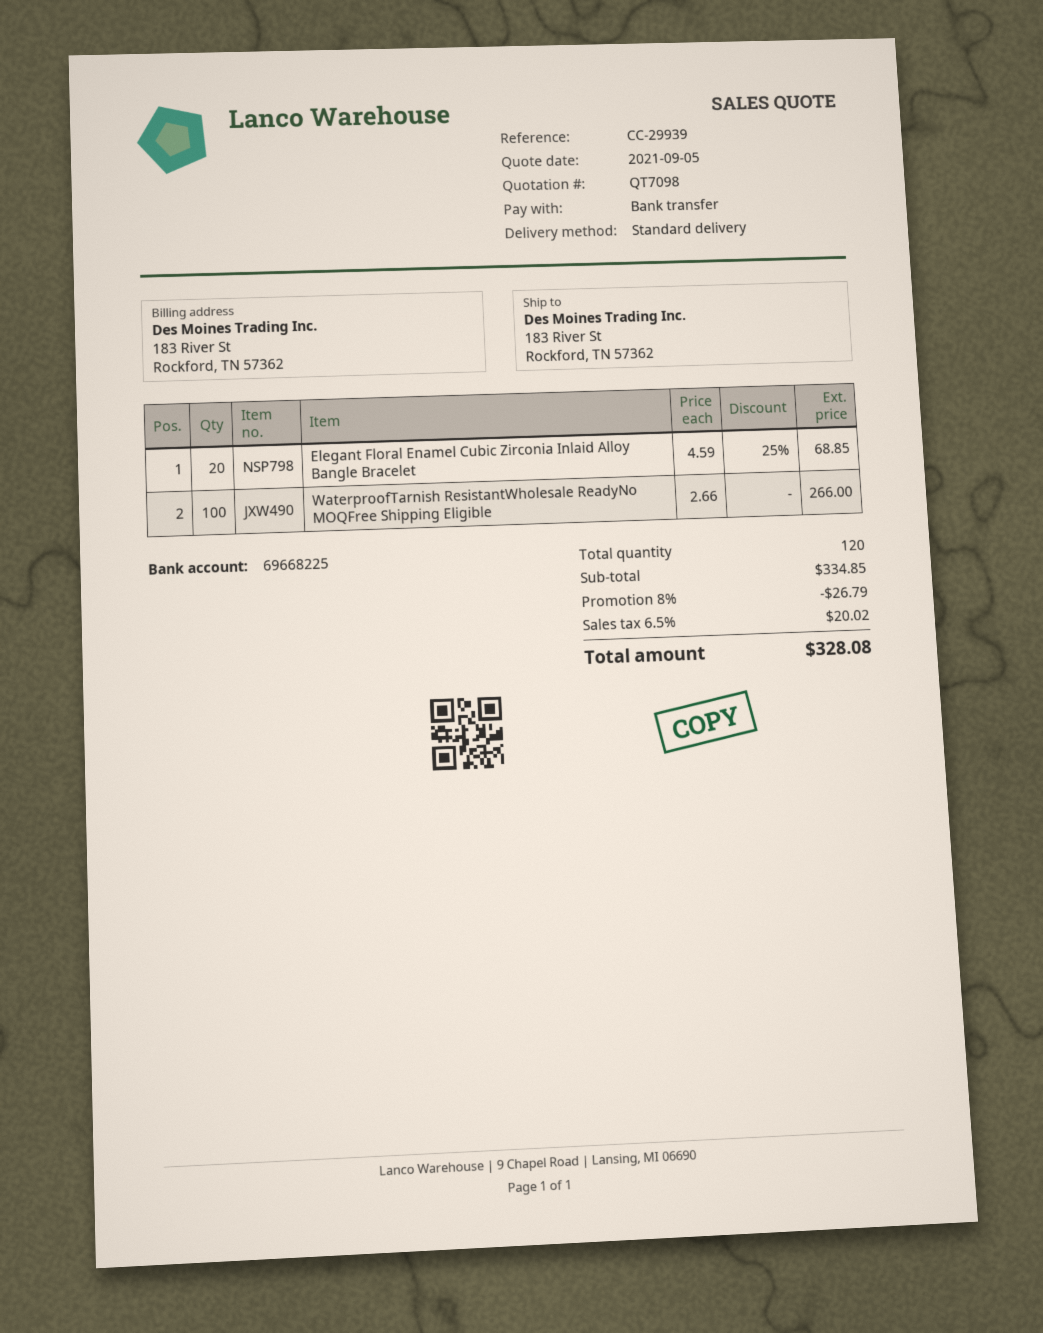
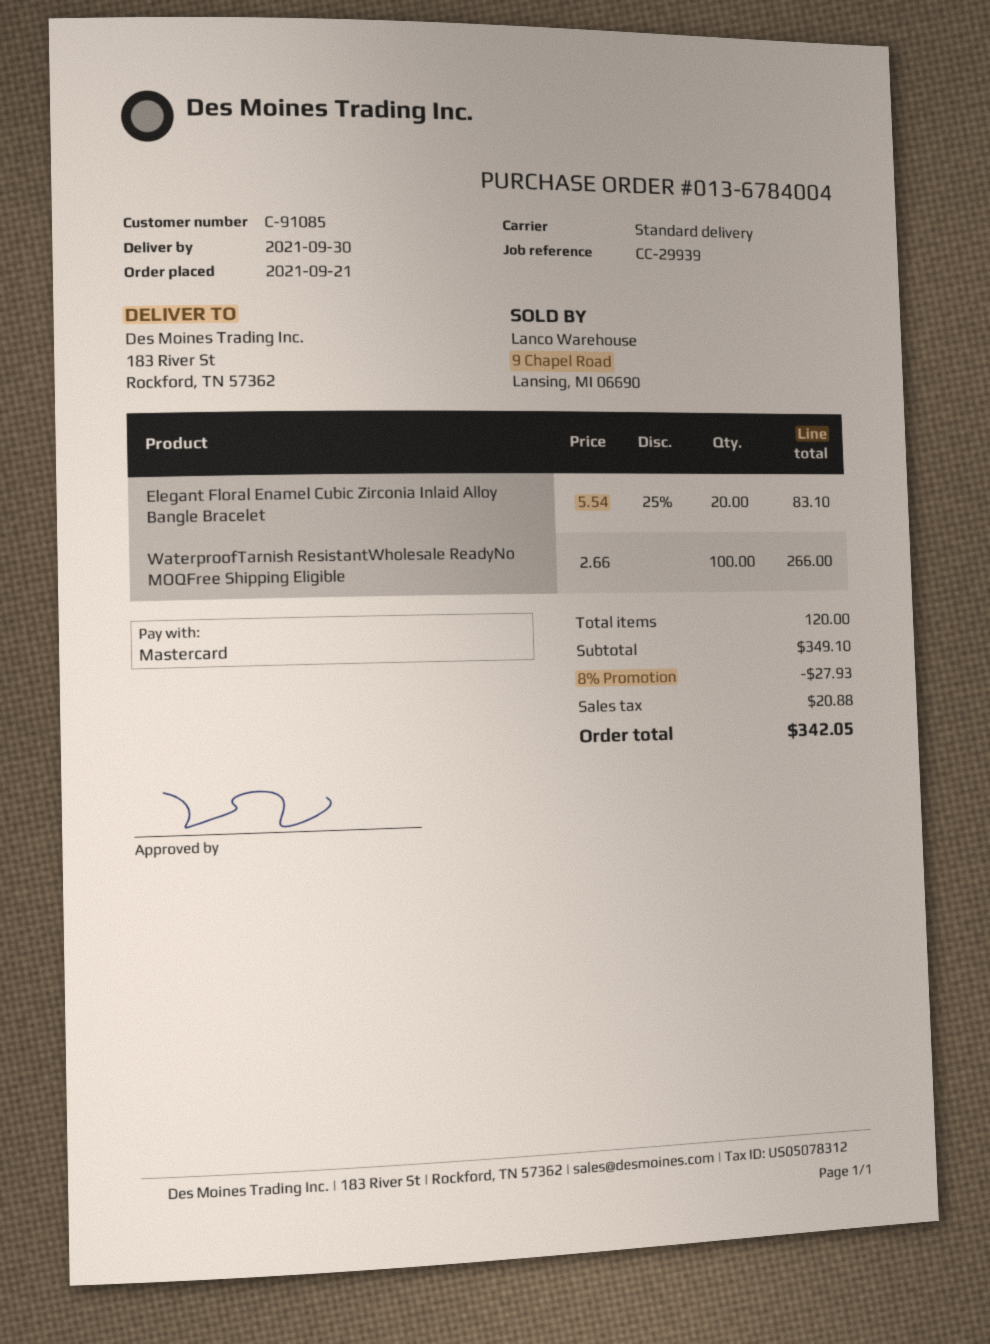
payment method: bank transfer -> Mastercard
Elegant Floral Enamel Cubic Zirconia Inlaid Alloy Bangle Bracelet: 20 x 4.59 - 25% = 68.85 -> 20 x 5.54 - 25% = 83.10
subtotal: 334.85 -> 349.10
discount: 8% = 26.79 -> 8% = 27.93
tax: 20.02 -> 20.88
total: 328.08 -> 342.05

